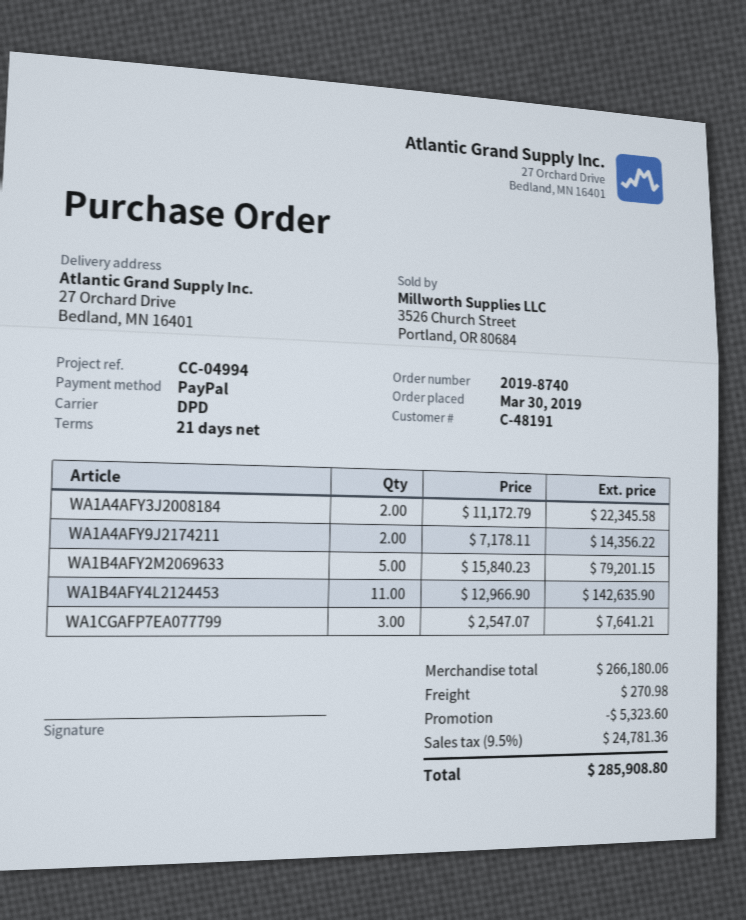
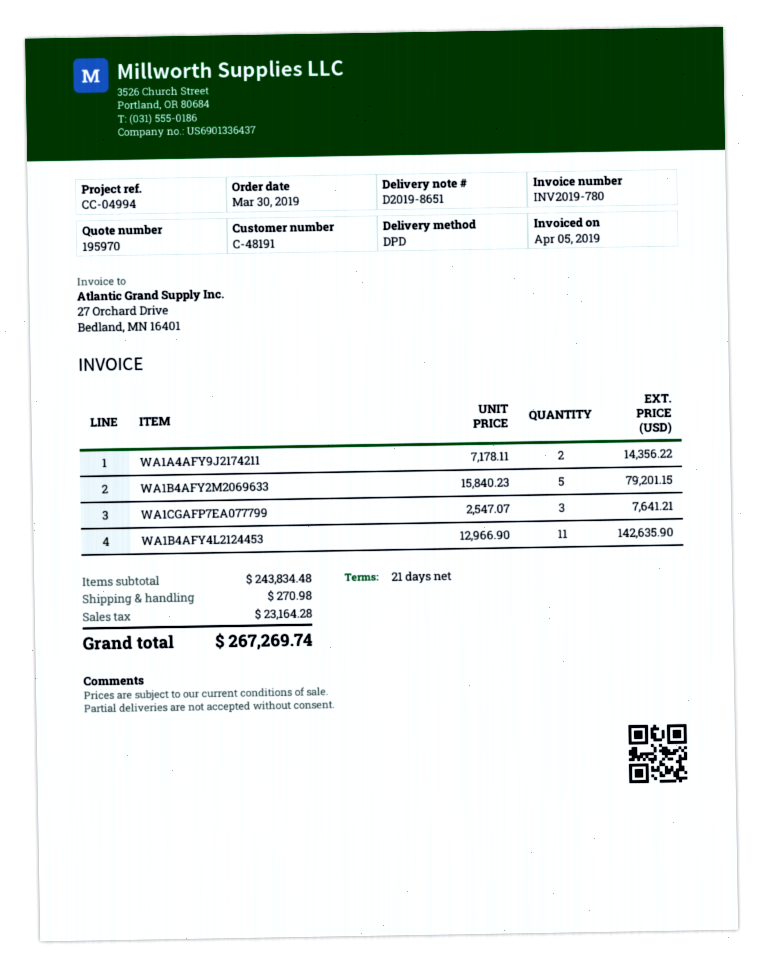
WA1A4AFY3J2008184: 2 x 11172.79 = 22345.58 -> none
subtotal: 266180.06 -> 243834.48
discount: 5323.60 -> none
tax: 24781.36 -> 23164.28
total: 285908.80 -> 267269.74

